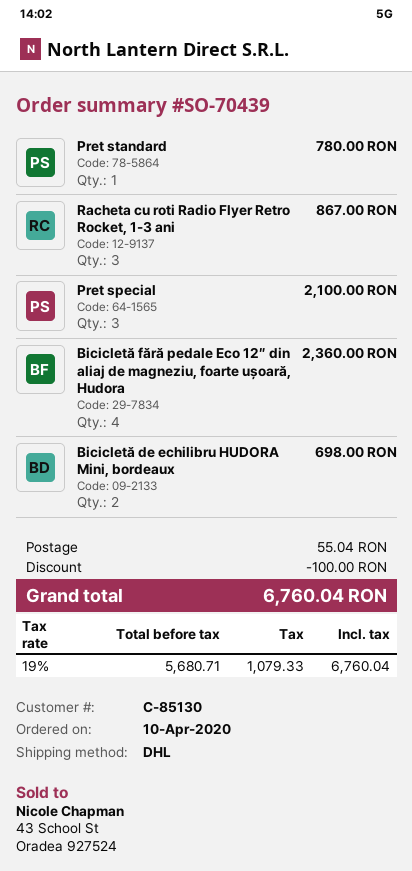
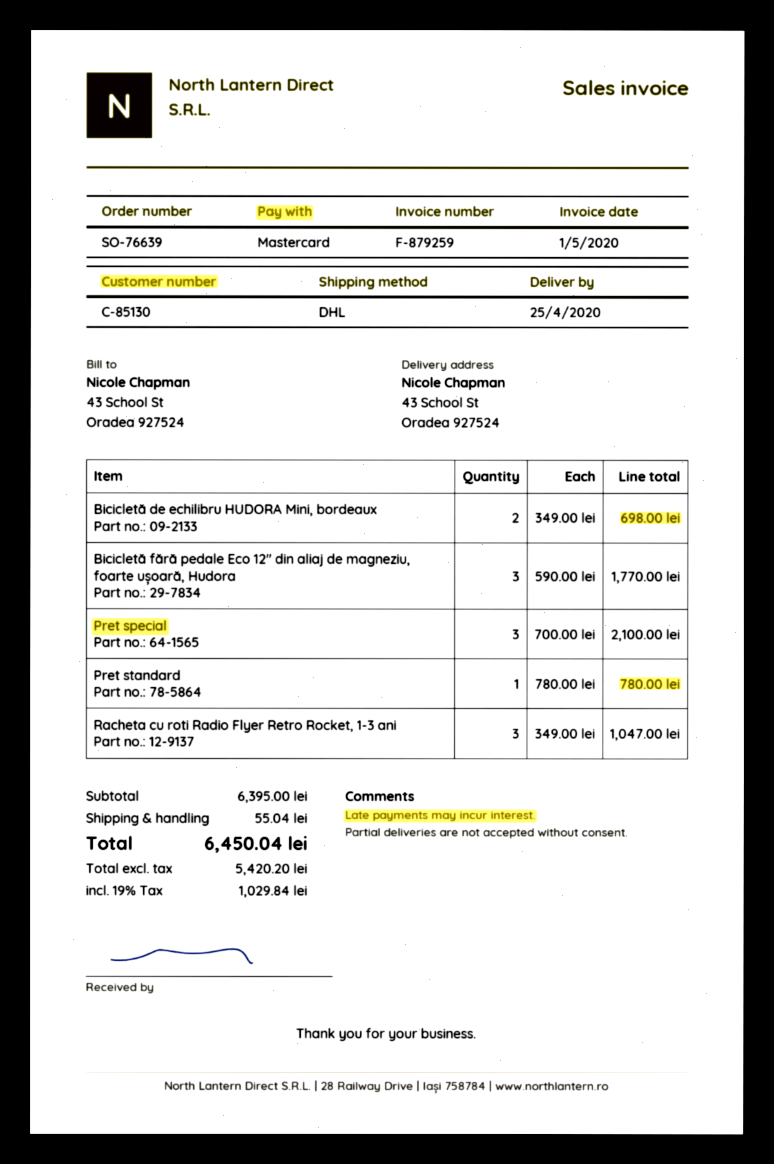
order number: SO-70439 -> SO-76639
Racheta cu roti Radio Flyer Retro Rocket, 1-3 ani: 3 for 867.00 -> 3 for 1047.00
Bicicletă fără pedale Eco 12″ din aliaj de magneziu, foarte ușoară, Hudora: 4 for 2360.00 -> 3 for 1770.00
discount: 100.00 -> none
net: 5680.71 -> 5420.20
tax: 19% = 1079.33 -> 19% = 1029.84
total: 6760.04 -> 6450.04

